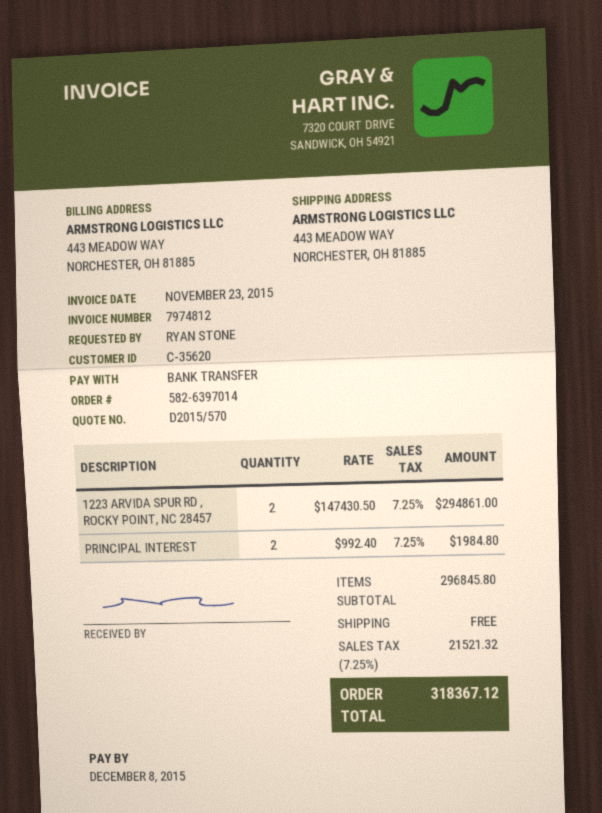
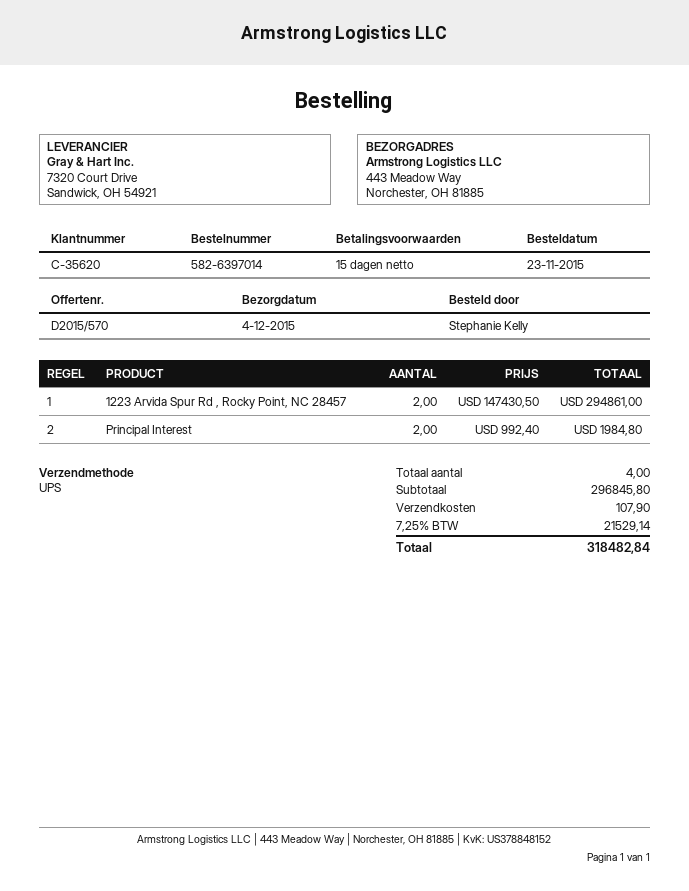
ordered by: RYAN STONE -> Stephanie Kelly
shipping: 0.00 -> 107.90
tax: 7.25% = 21521.32 -> 7.25% = 21529.14
total: 318367.12 -> 318482.84

